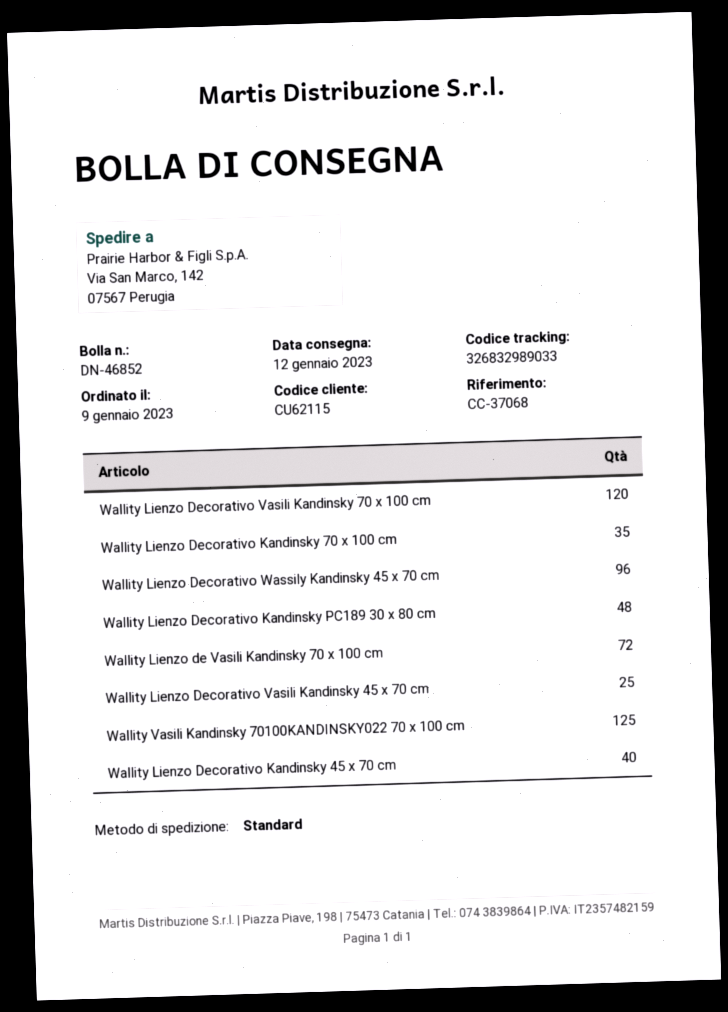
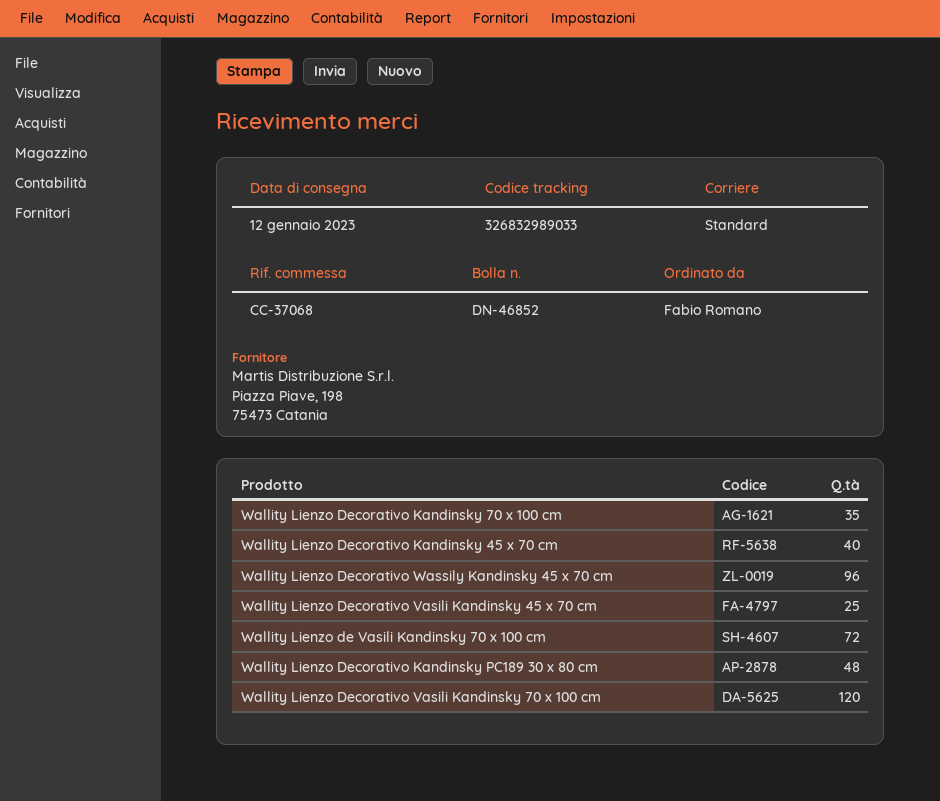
Wallity Vasili Kandinsky 70100KANDINSKY022 70 x 100 cm: 125 -> none

